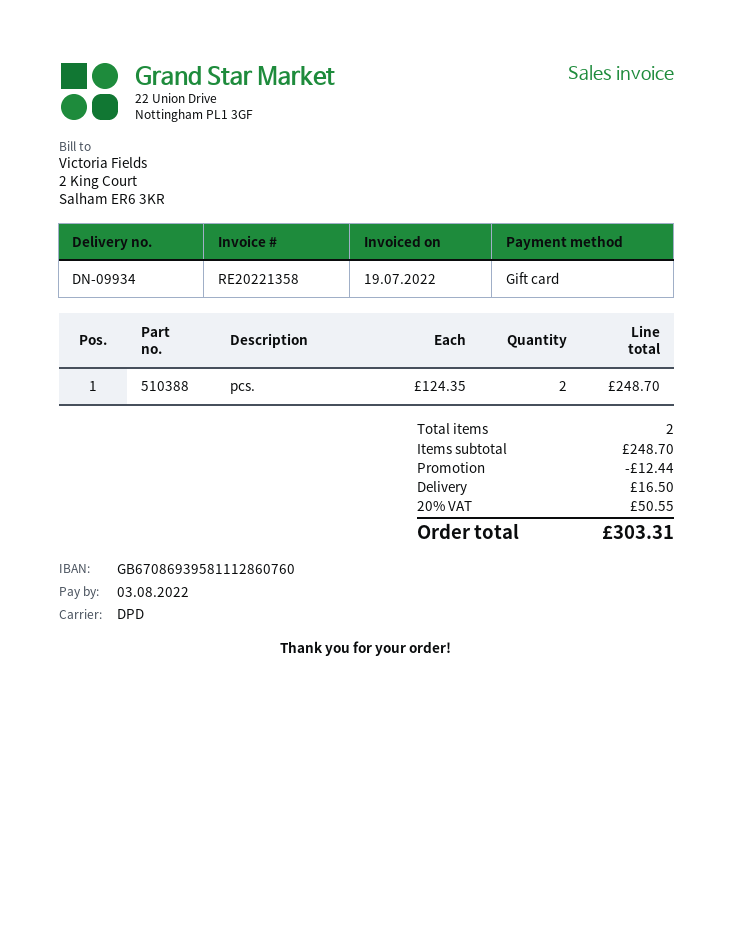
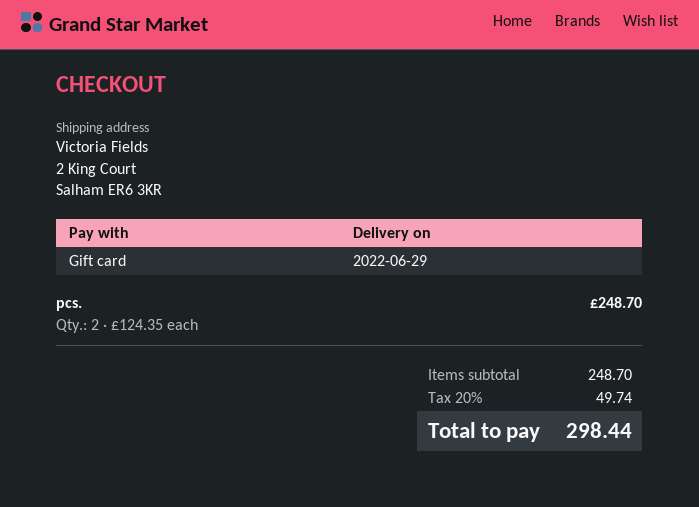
discount: 12.44 -> none
shipping: 16.50 -> none
tax: 20% = 50.55 -> 20% = 49.74
total: 303.31 -> 298.44

